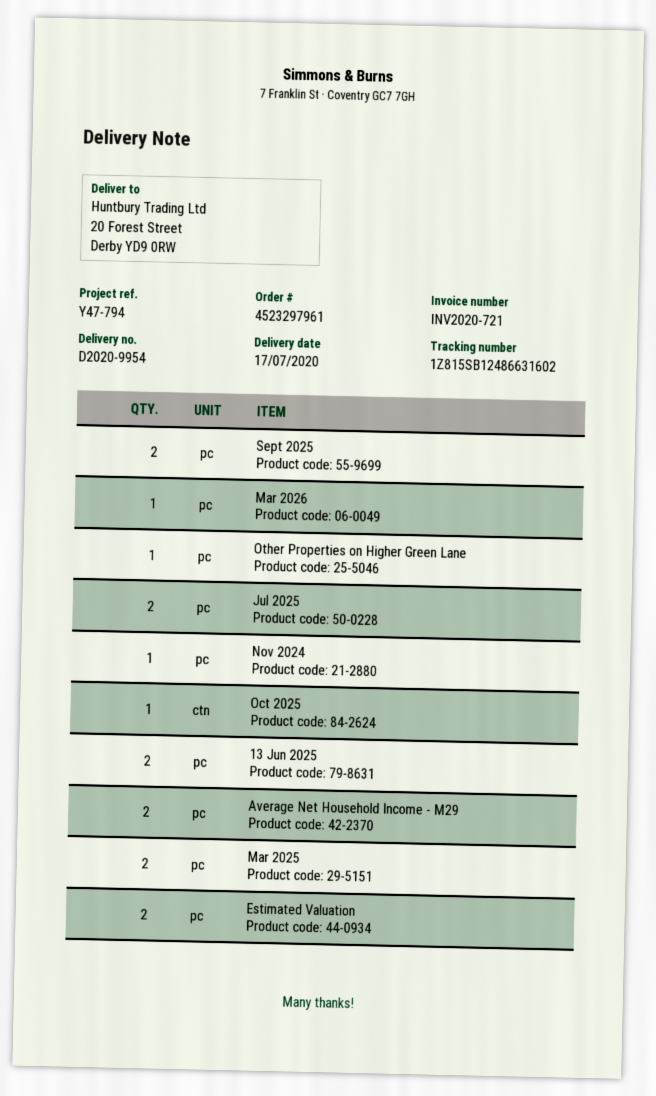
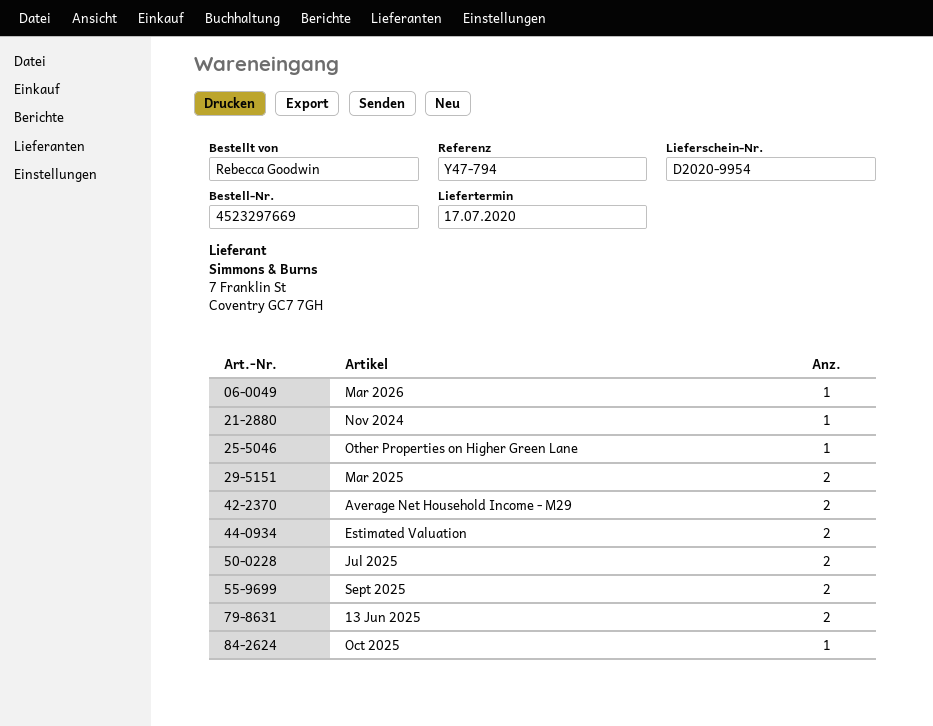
order number: 4523297961 -> 4523297669

